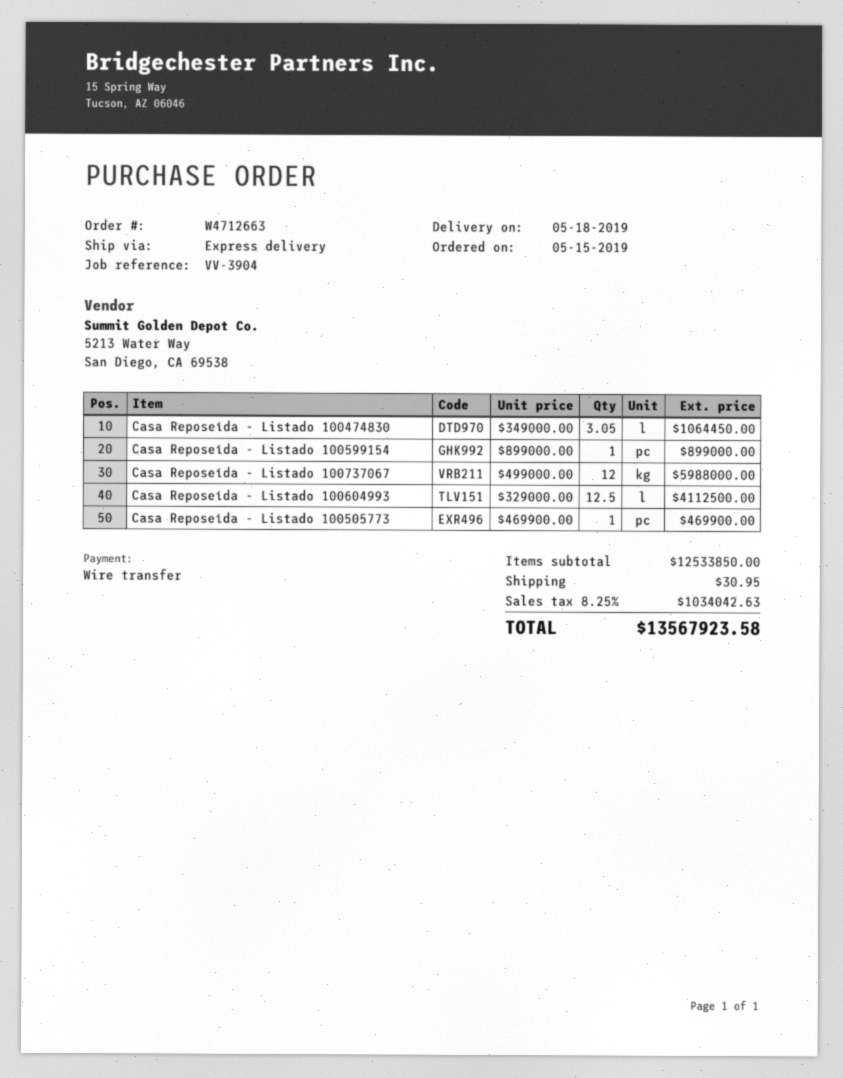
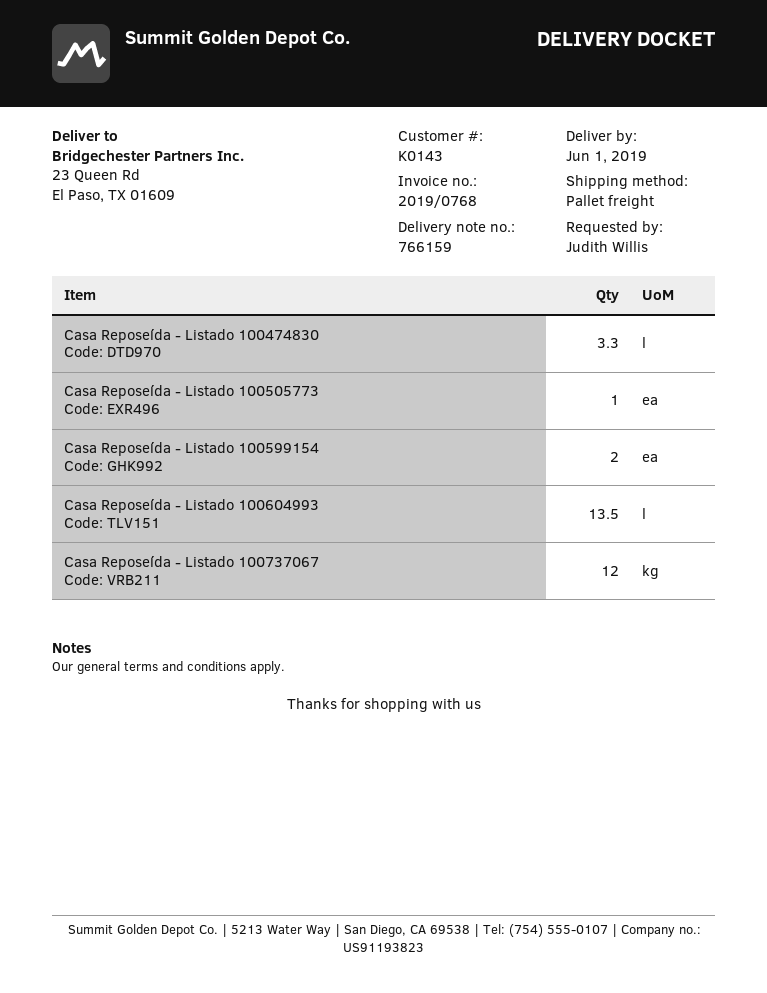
delivery date: 2019-05-18 -> 2019-06-01
shipping method: express -> pallet freight
Casa Reposeída - Listado 100474830: 3.05 -> 3.3
Casa Reposeída - Listado 100599154: 1 -> 2
Casa Reposeída - Listado 100604993: 12.5 -> 13.5

